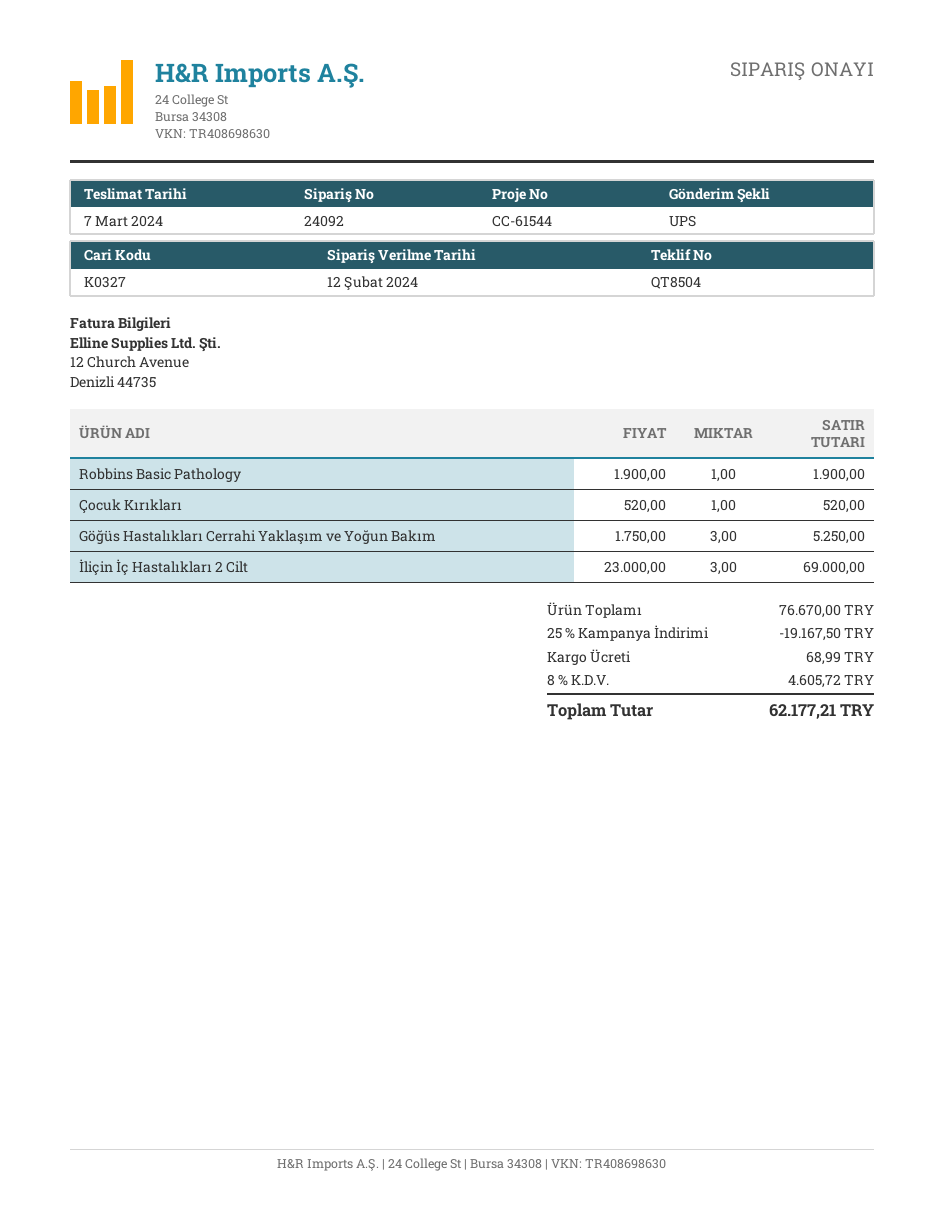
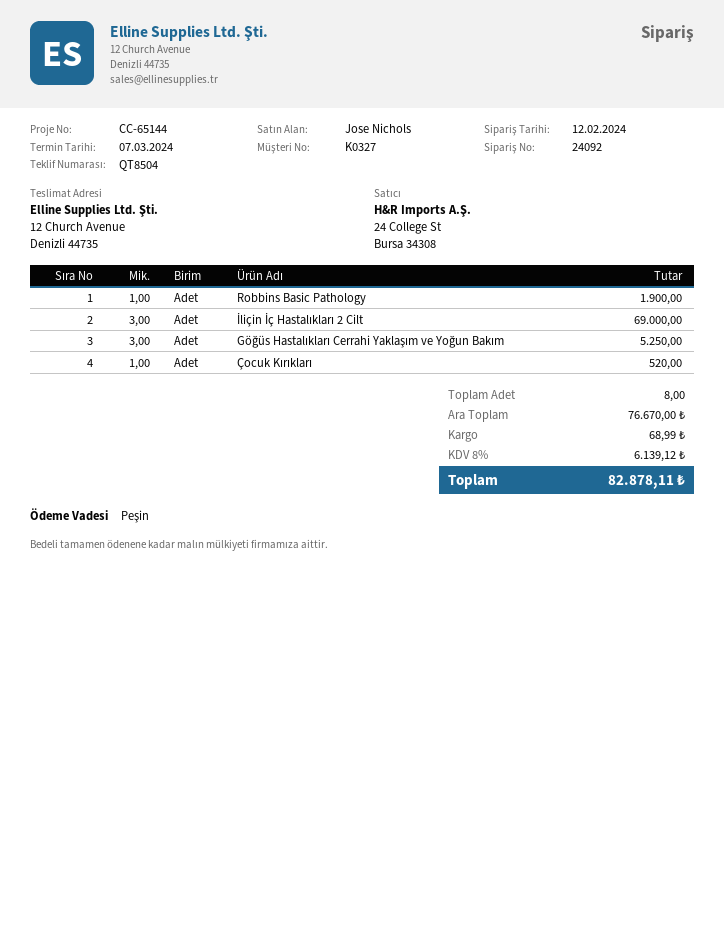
reference: CC-61544 -> CC-65144
discount: 25% = 19167.50 -> none
tax: 8% = 4605.72 -> 8% = 6139.12
total: 62177.21 -> 82878.11

